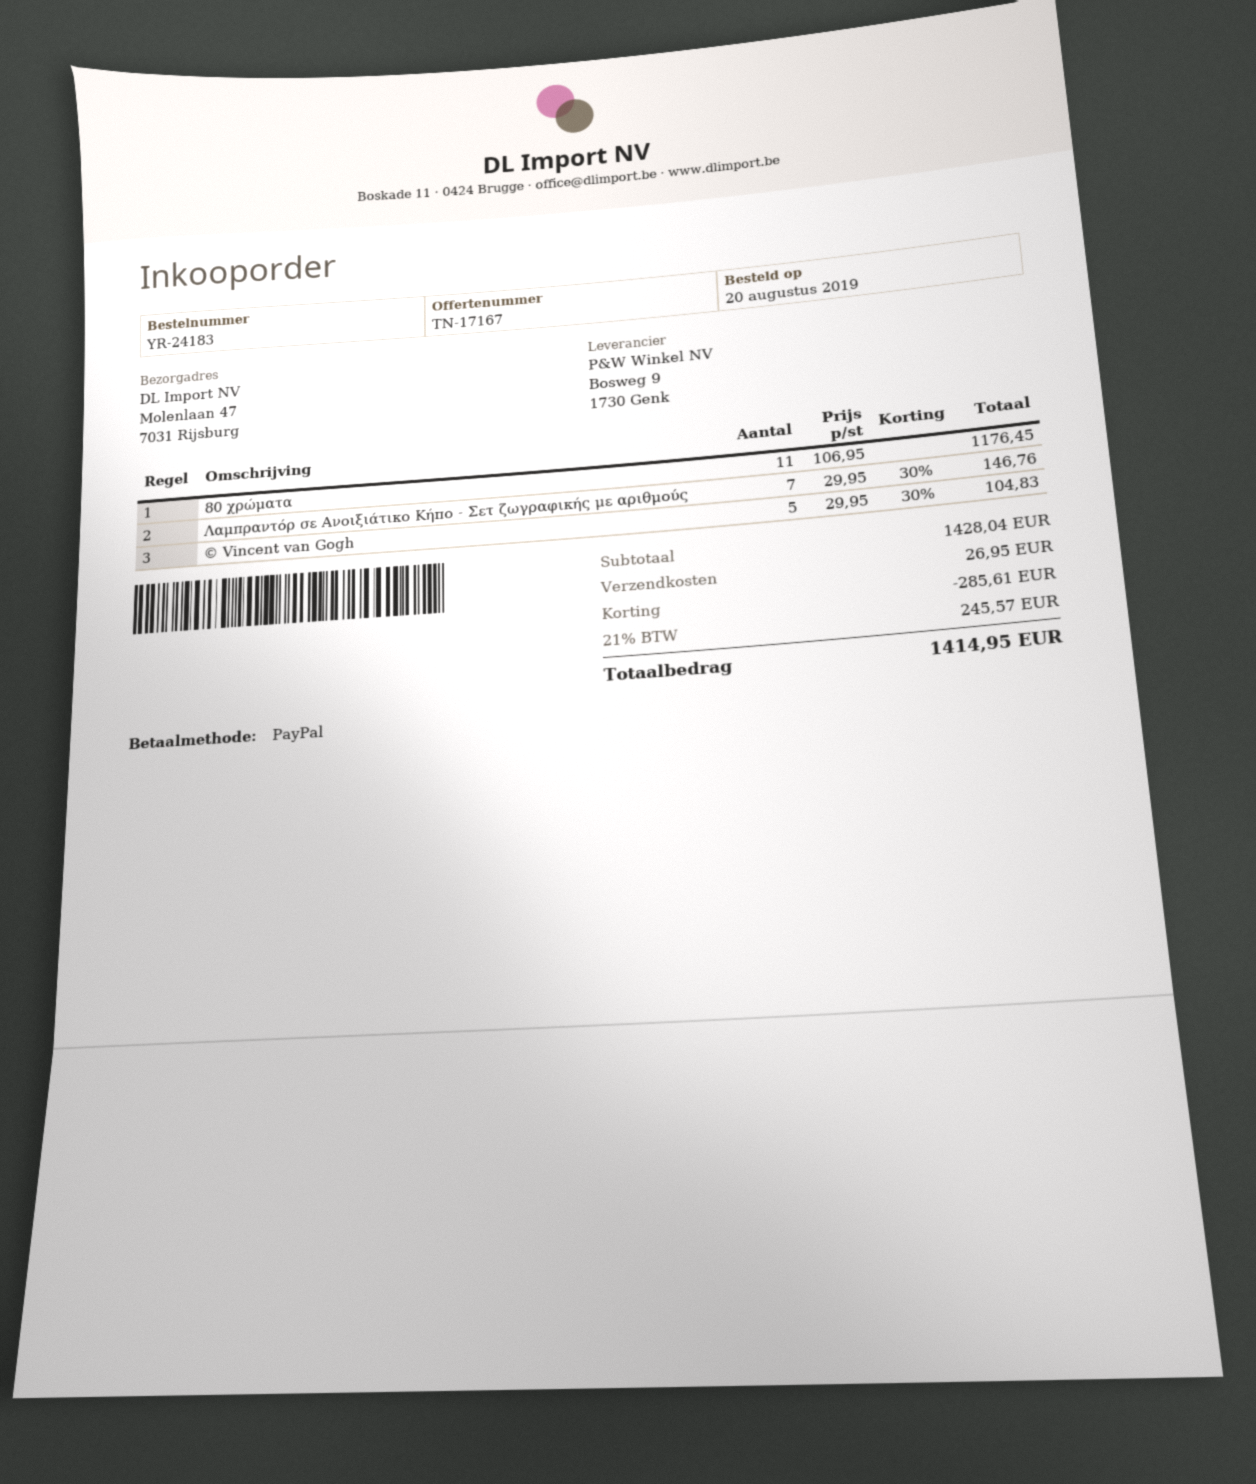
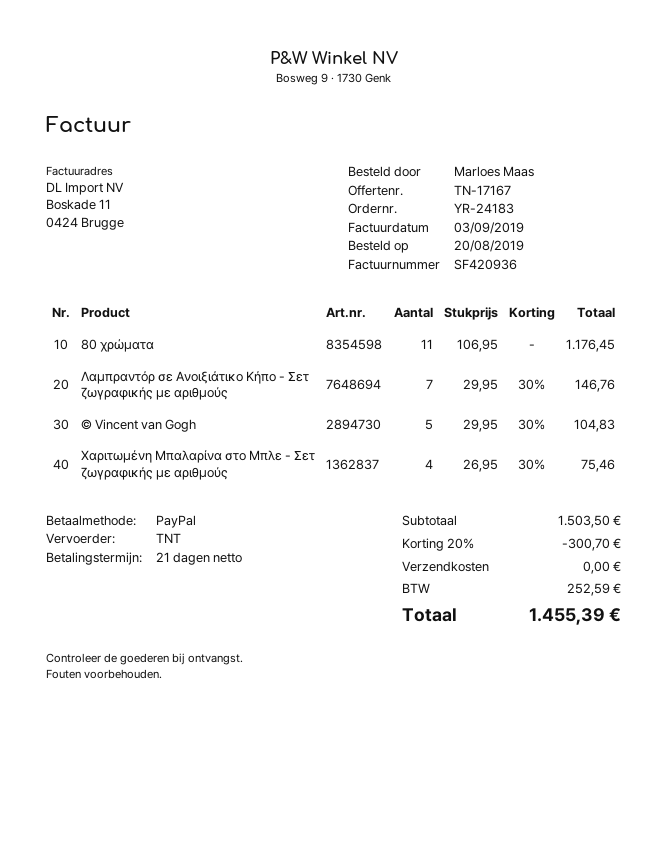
Χαριτωμένη Μπαλαρίνα στο Μπλε - Σετ ζωγραφικής με αριθμούς: none -> 4 x 26.95 - 30% = 75.46
subtotal: 1428.04 -> 1503.50
discount: 285.61 -> 300.70
shipping: 26.95 -> 0.00
tax: 245.57 -> 252.59
total: 1414.95 -> 1455.39

